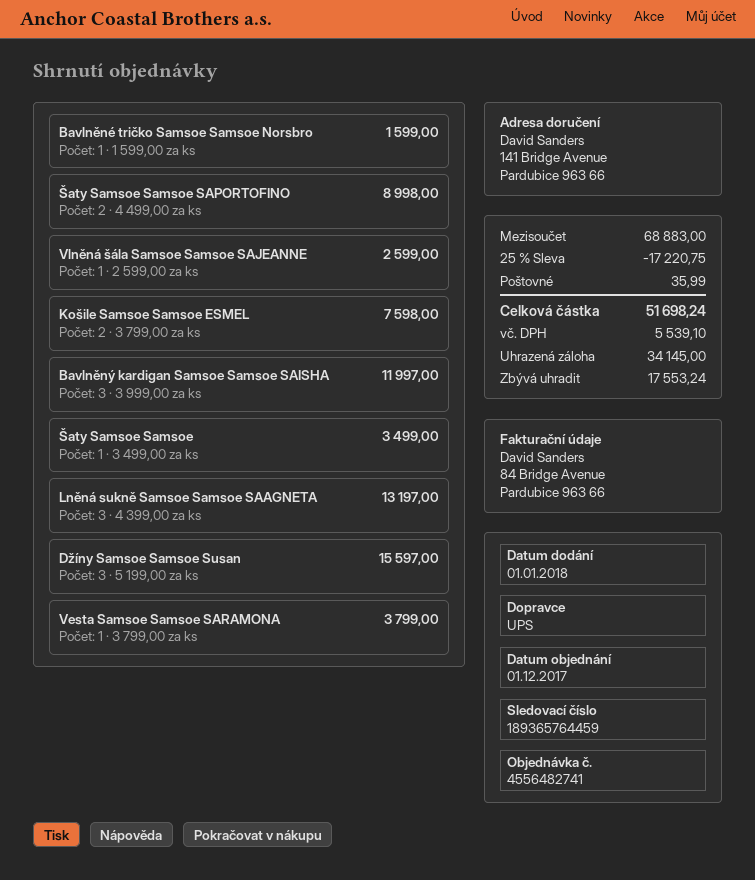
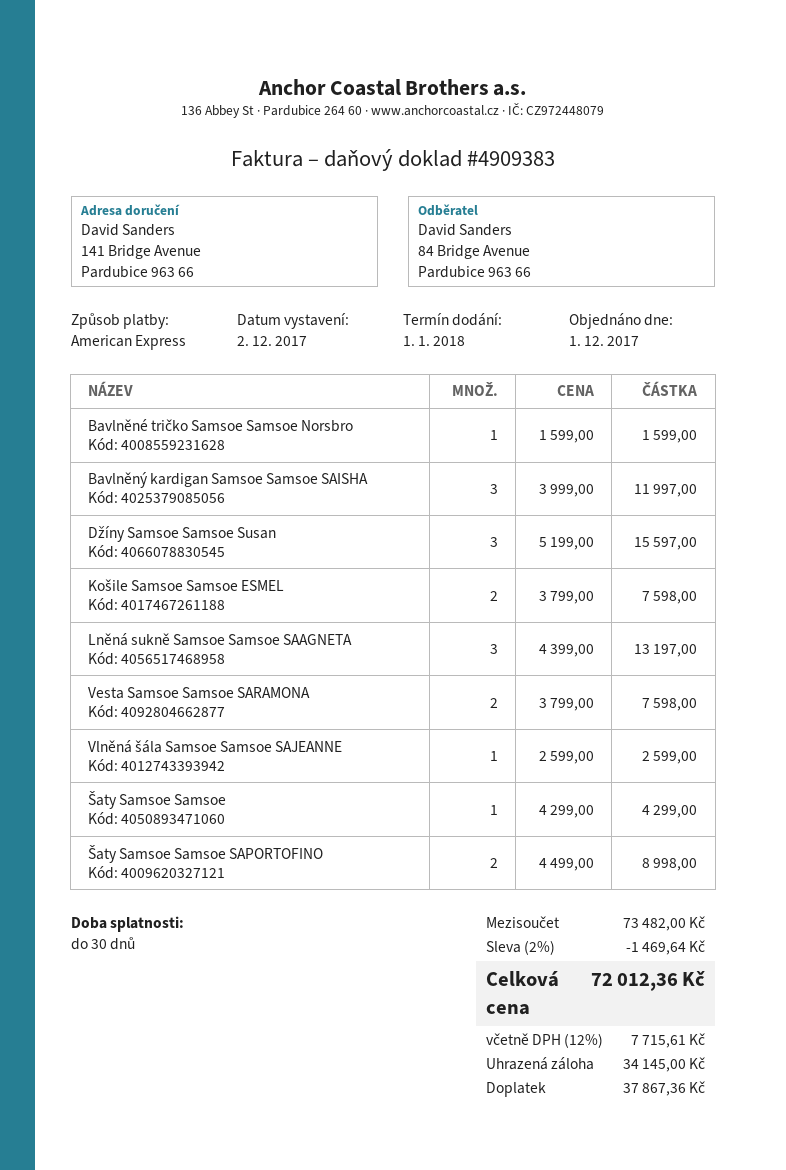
Šaty Samsoe Samsoe: 1 x 3499.00 = 3499.00 -> 1 x 4299.00 = 4299.00
Vesta Samsoe Samsoe SARAMONA: 1 x 3799.00 = 3799.00 -> 2 x 3799.00 = 7598.00
subtotal: 68883.00 -> 73482.00
discount: 25% = 17220.75 -> 2% = 1469.64
shipping: 35.99 -> none
tax: 5539.10 -> 7715.61
total: 51698.24 -> 72012.36
balance: 17553.24 -> 37867.36

